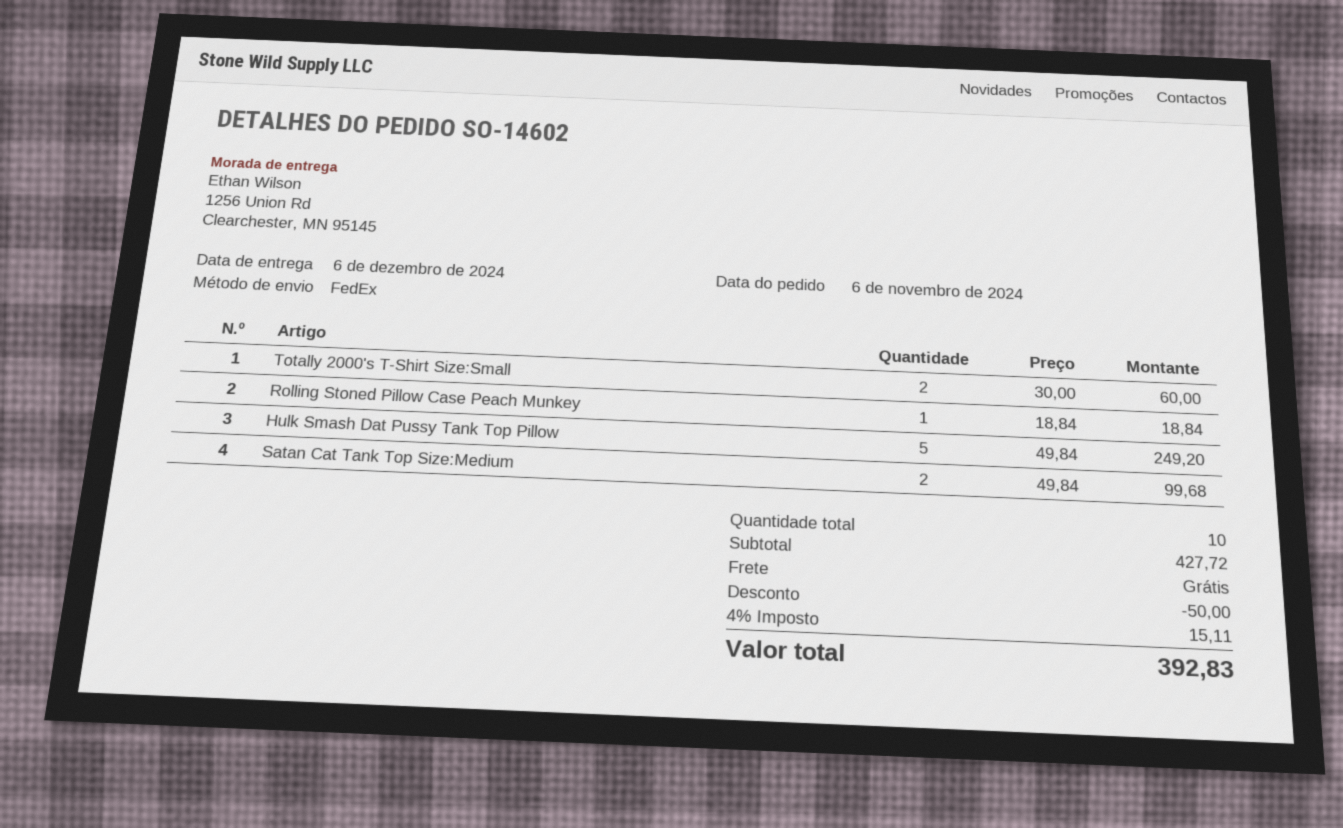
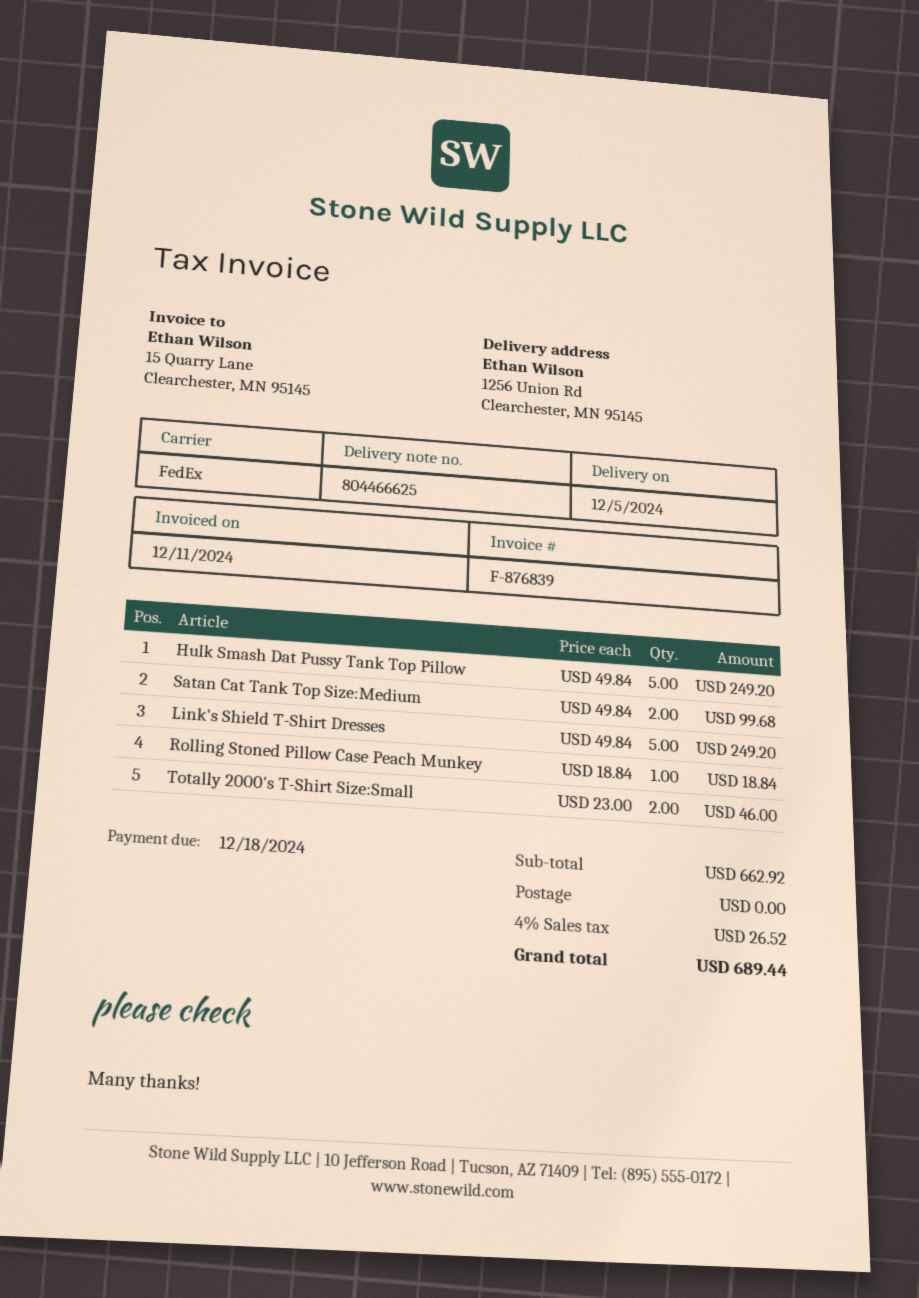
delivery date: 2024-12-06 -> 2024-12-05
Totally 2000's T-Shirt Size:Small: 2 x 30.00 = 60.00 -> 2 x 23.00 = 46.00
Link's Shield T-Shirt Dresses: none -> 5 x 49.84 = 249.20
subtotal: 427.72 -> 662.92
discount: 50.00 -> none
tax: 4% = 15.11 -> 4% = 26.52
total: 392.83 -> 689.44

